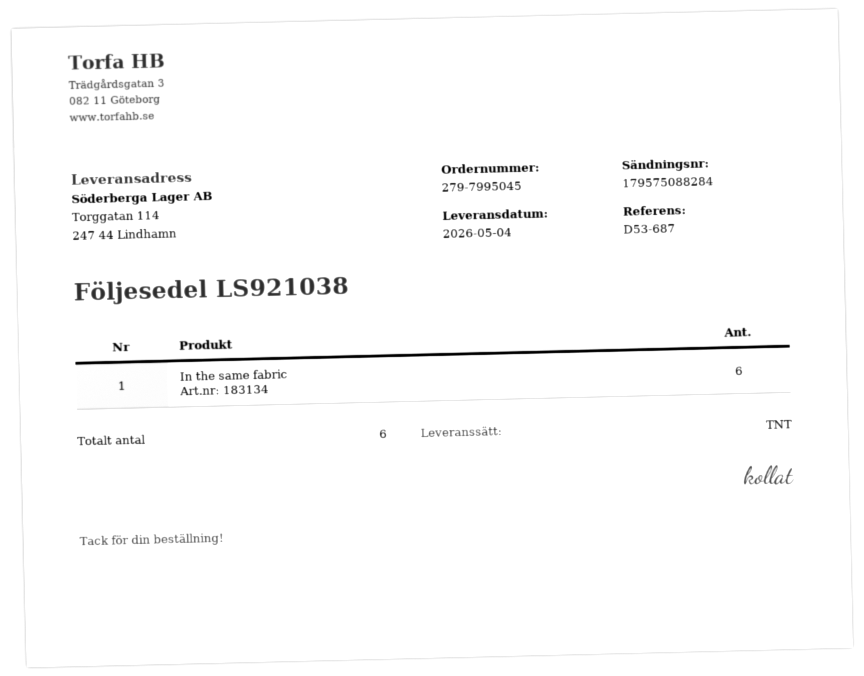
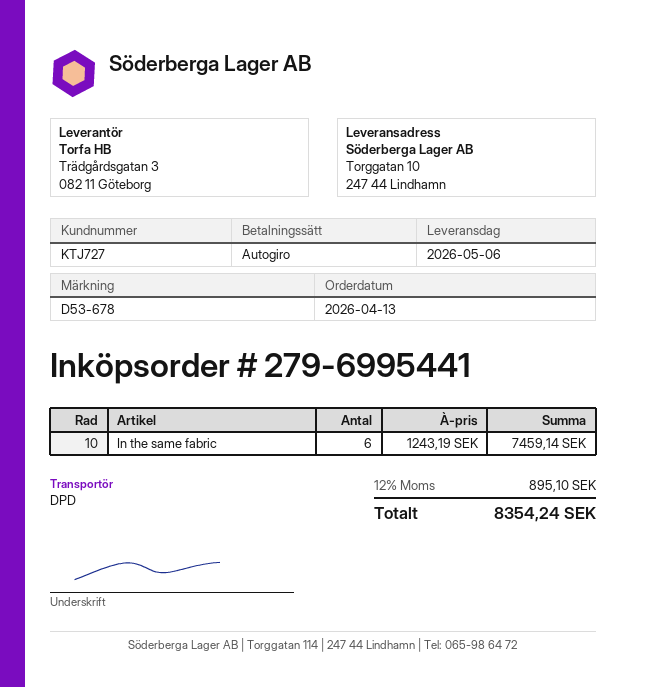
order number: 279-7995045 -> 279-6995441
delivery date: 2026-05-04 -> 2026-05-06
reference: D53-687 -> D53-678
shipping method: TNT -> DPD
ship to: Torggatan 114, 247 44 Lindhamn -> Torggatan 10, 247 44 Lindhamn

